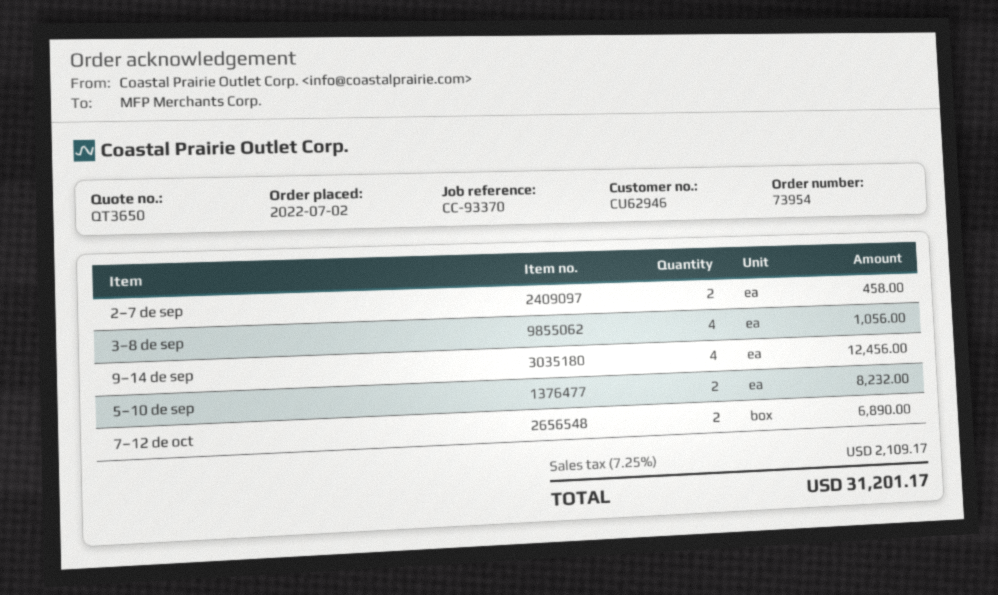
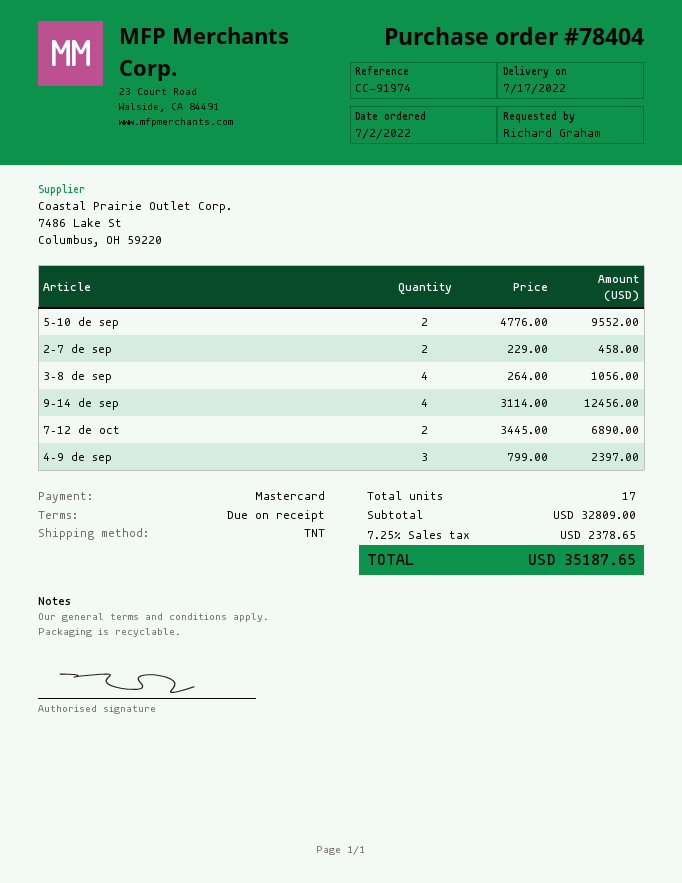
order number: 73954 -> 78404
reference: CC-93370 -> CC-91974
5–10 de sep: 2 for 8232.00 -> 2 for 9552.00
4–9 de sep: none -> 3 for 2397.00
tax: 7.25% = 2109.17 -> 7.25% = 2378.65
total: 31201.17 -> 35187.65

